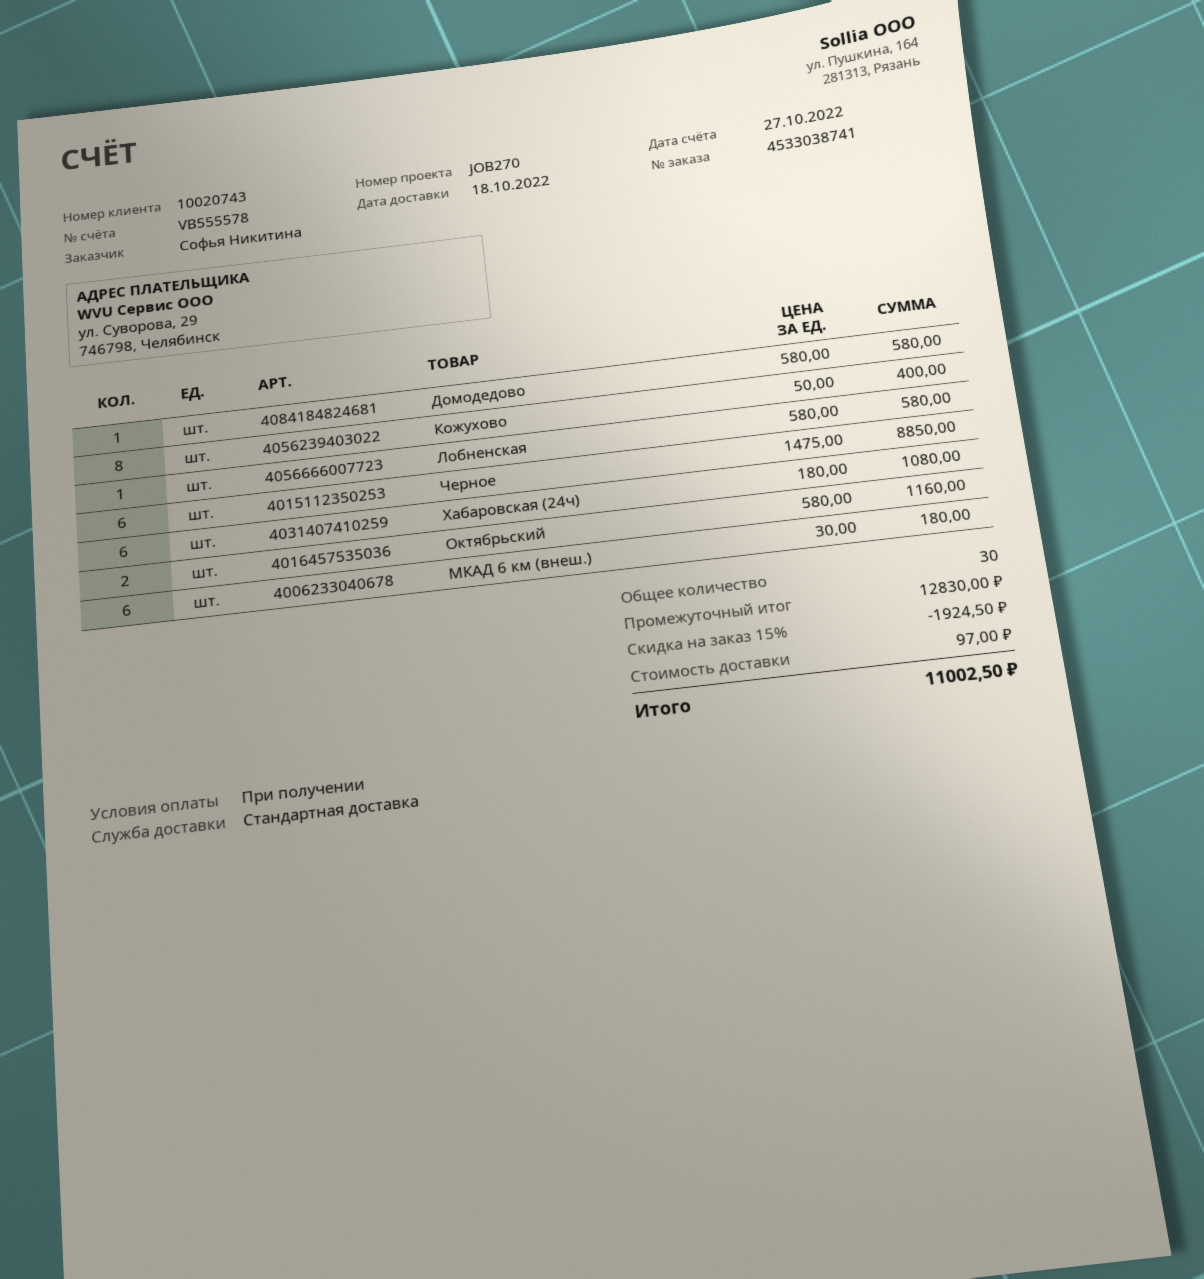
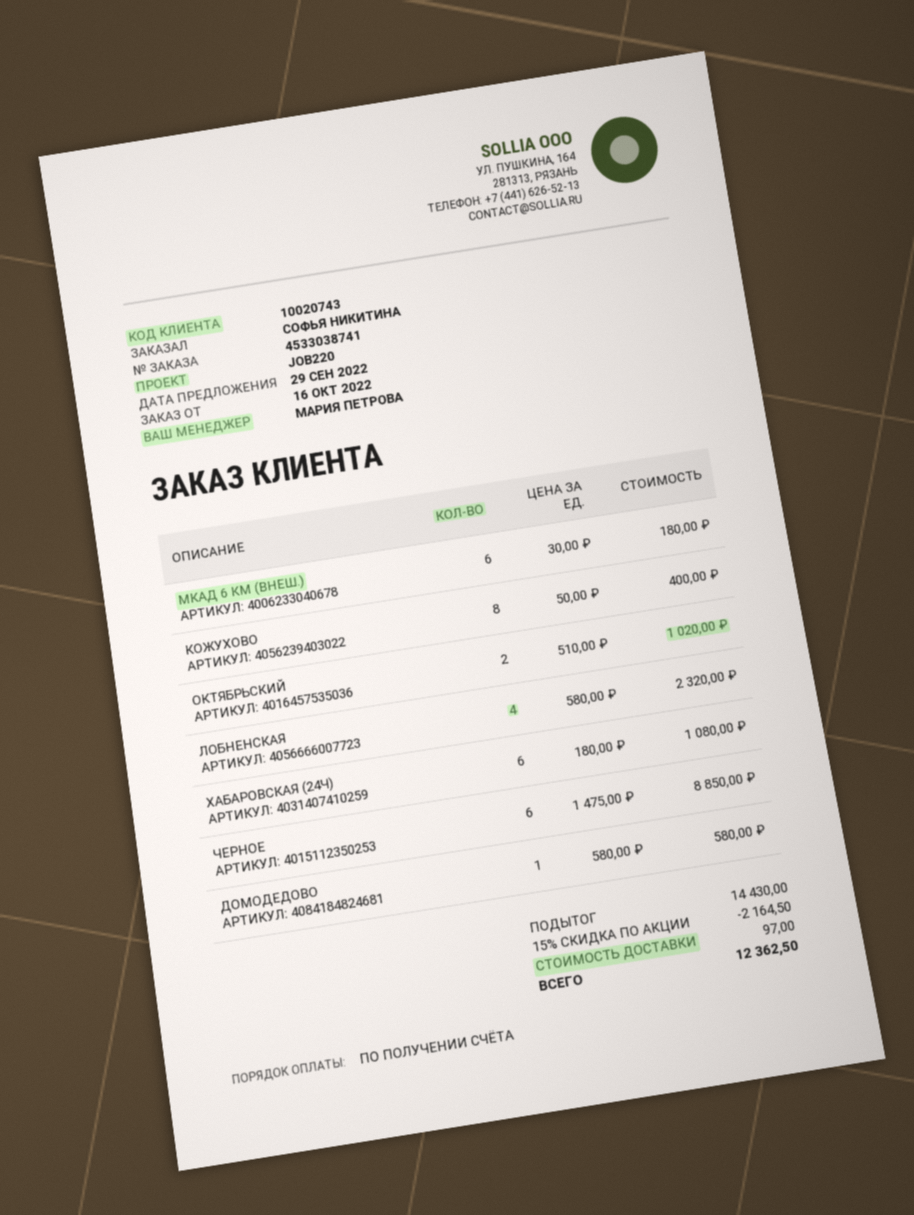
reference: JOB270 -> JOB220
Лобненская: 1 x 580.00 = 580.00 -> 4 x 580.00 = 2320.00
Октябрьский: 2 x 580.00 = 1160.00 -> 2 x 510.00 = 1020.00
subtotal: 12830.00 -> 14430.00
discount: 15% = 1924.50 -> 15% = 2164.50
total: 11002.50 -> 12362.50

